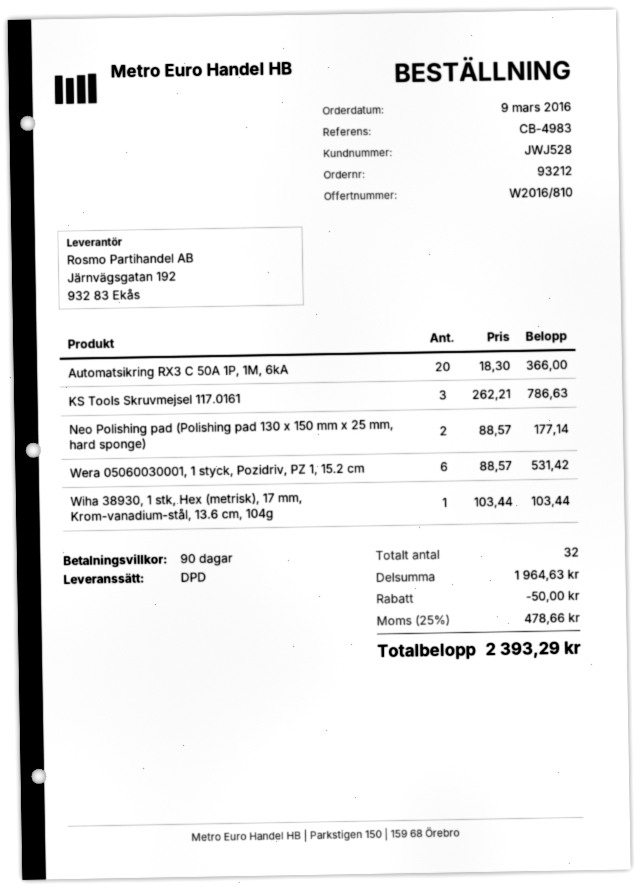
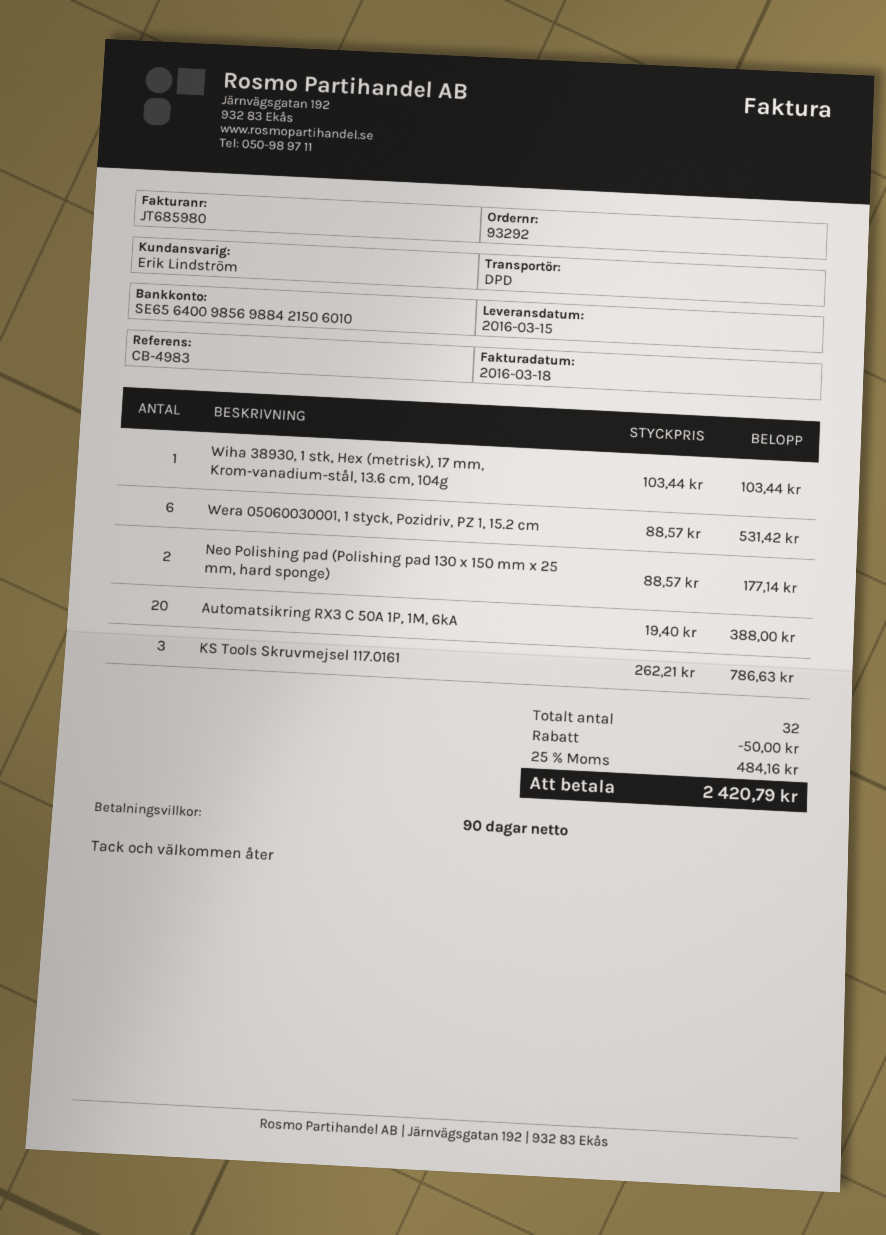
order number: 93212 -> 93292
Automatsikring RX3 C 50A 1P, 1M, 6kA: 20 x 18.30 = 366.00 -> 20 x 19.40 = 388.00
tax: 25% = 478.66 -> 25% = 484.16
total: 2393.29 -> 2420.79

